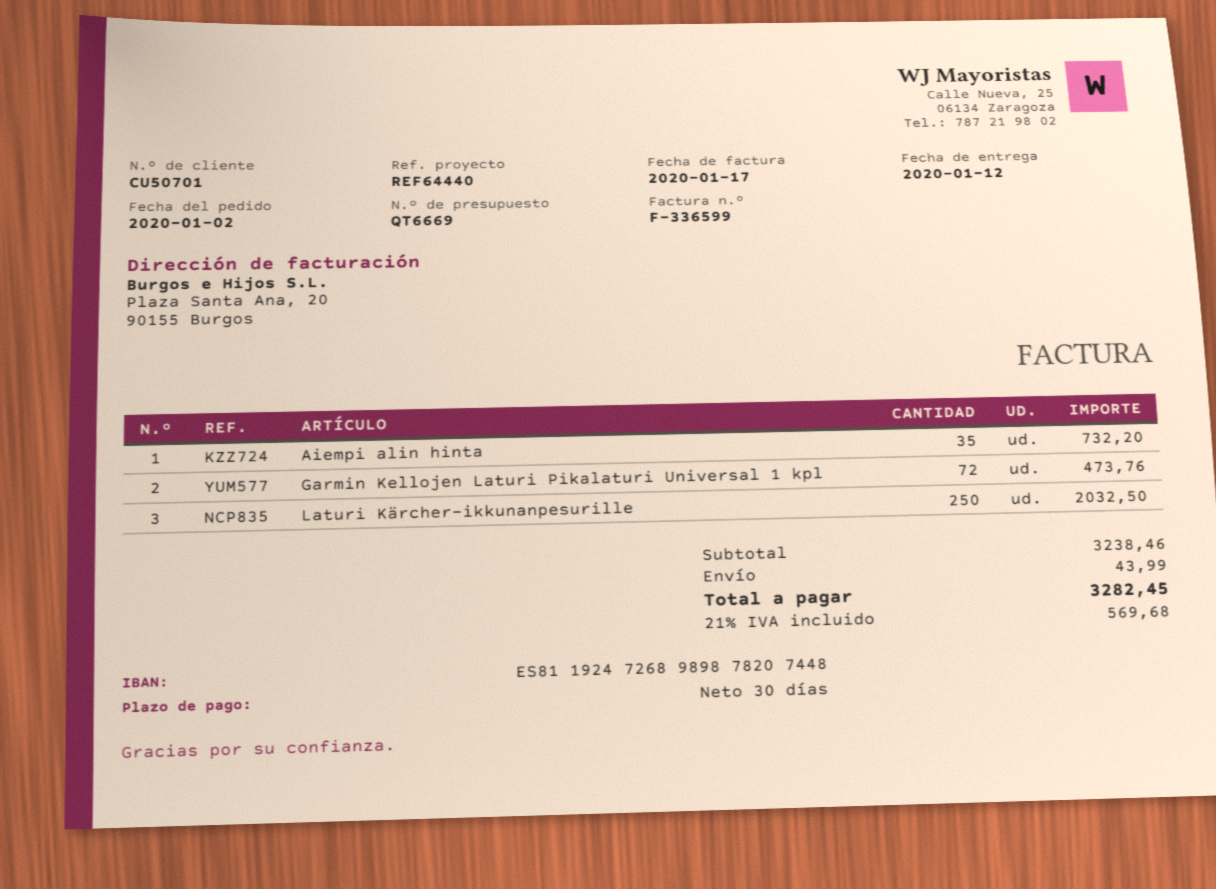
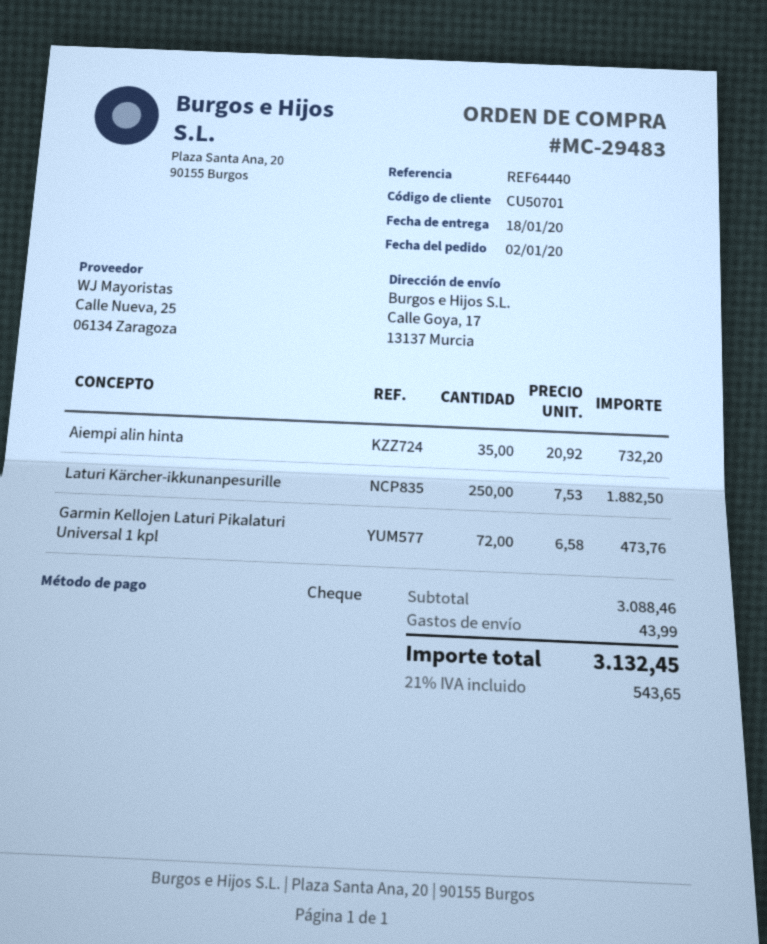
delivery date: 2020-01-12 -> 2020-01-18
Laturi Kärcher-ikkunanpesurille: 250 for 2032.50 -> 250 for 1882.50
subtotal: 3238.46 -> 3088.46
tax: 21% = 569.68 -> 21% = 543.65
total: 3282.45 -> 3132.45

